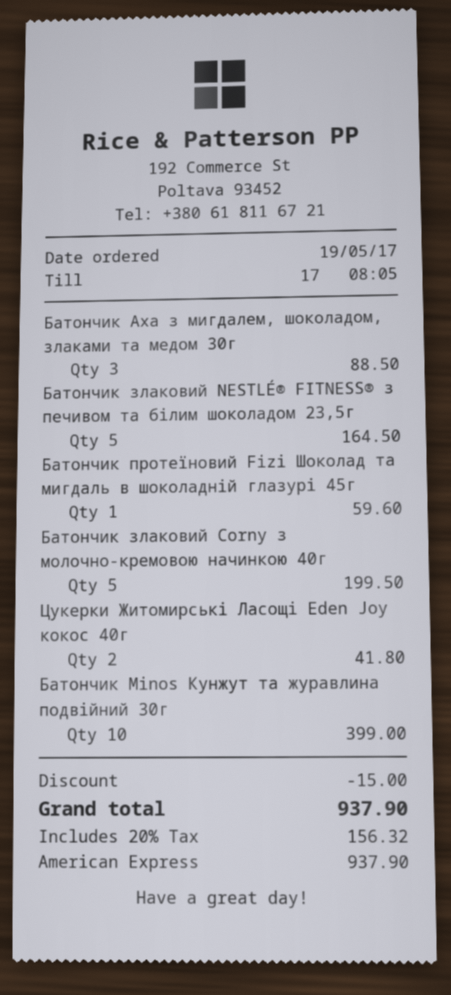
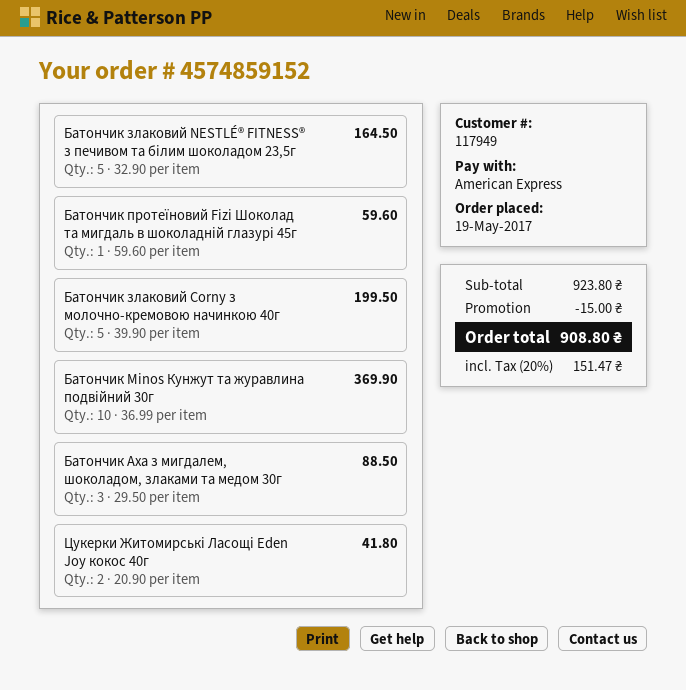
Батончик Minos Кунжут та журавлина подвійний 30г: 10 for 399.00 -> 10 for 369.90
tax: 20% = 156.32 -> 20% = 151.47
total: 937.90 -> 908.80

